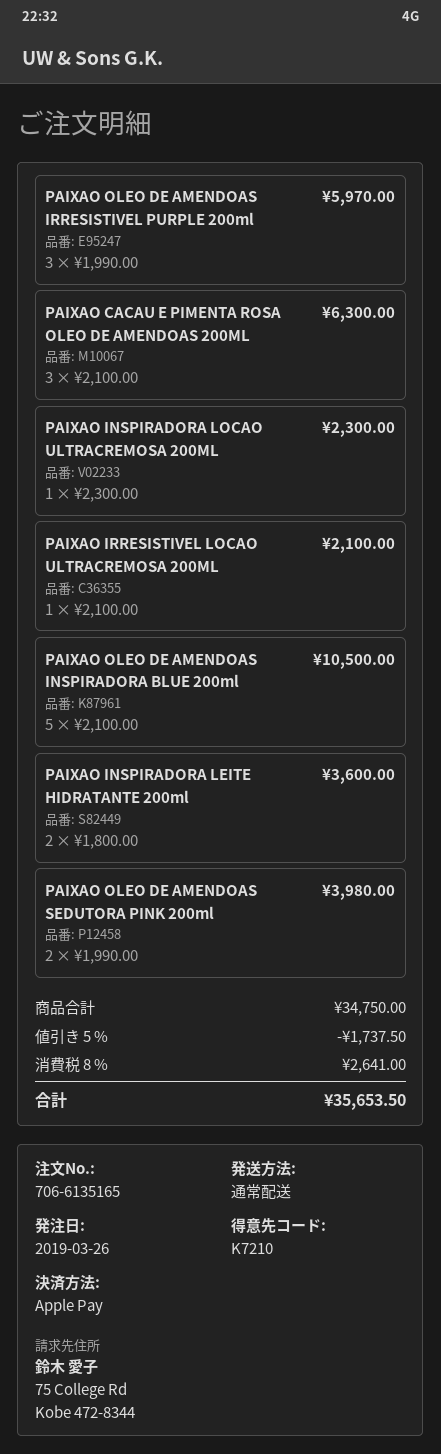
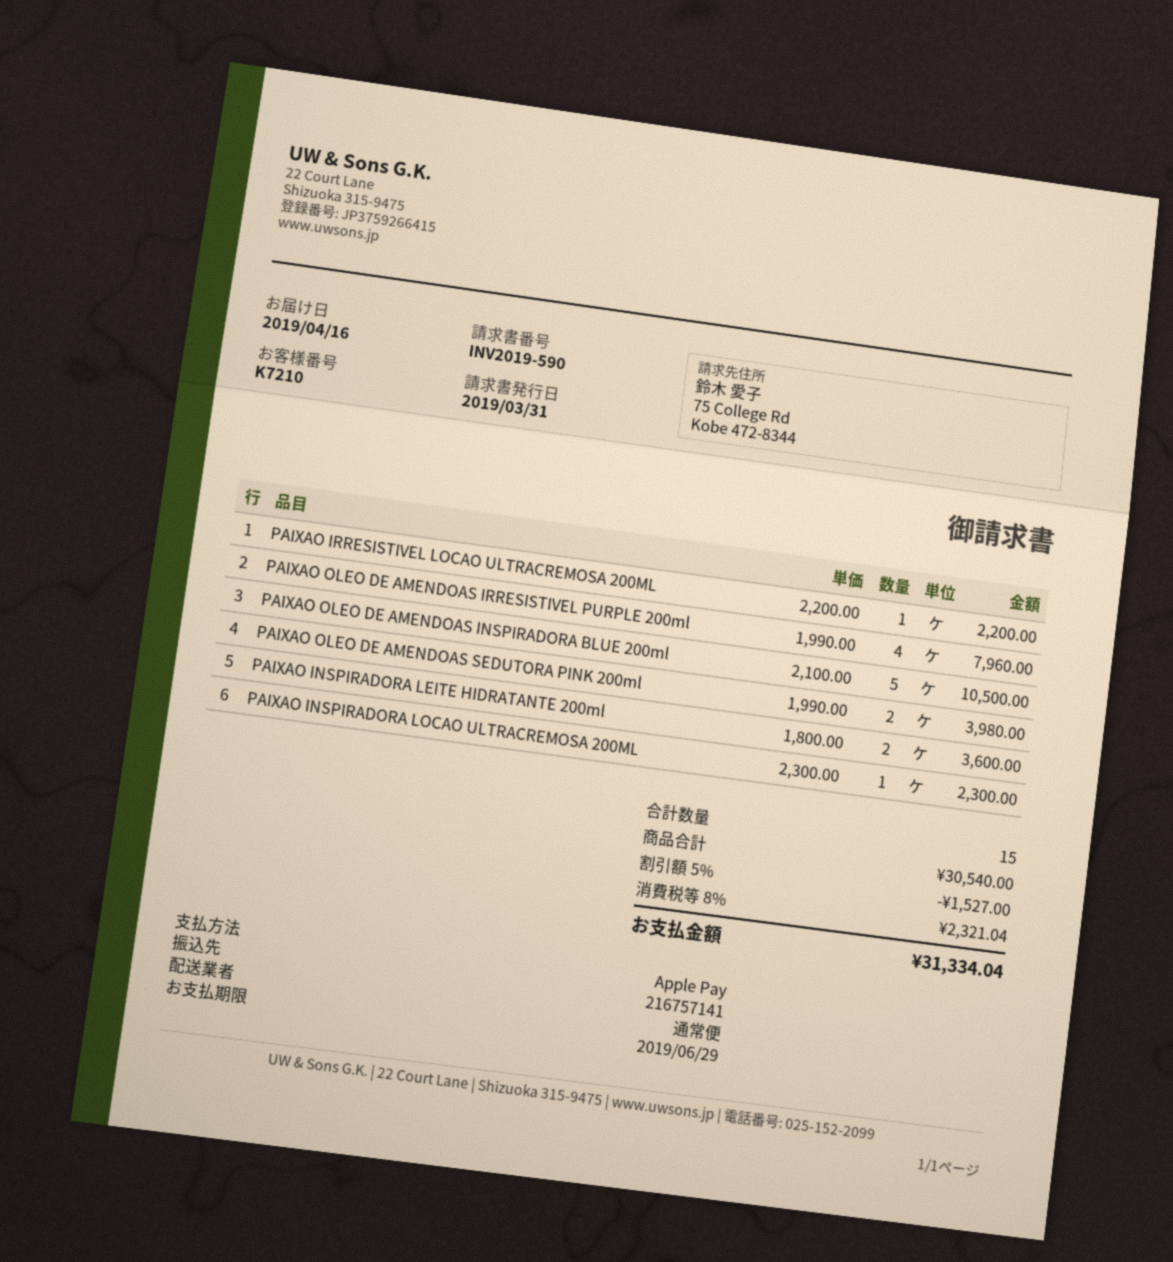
PAIXAO OLEO DE AMENDOAS IRRESISTIVEL PURPLE 200ml: 3 x 1990.00 = 5970.00 -> 4 x 1990.00 = 7960.00
PAIXAO CACAU E PIMENTA ROSA OLEO DE AMENDOAS 200ML: 3 x 2100.00 = 6300.00 -> none
PAIXAO IRRESISTIVEL LOCAO ULTRACREMOSA 200ML: 1 x 2100.00 = 2100.00 -> 1 x 2200.00 = 2200.00
subtotal: 34750.00 -> 30540.00
discount: 5% = 1737.50 -> 5% = 1527.00
tax: 8% = 2641.00 -> 8% = 2321.04
total: 35653.50 -> 31334.04

